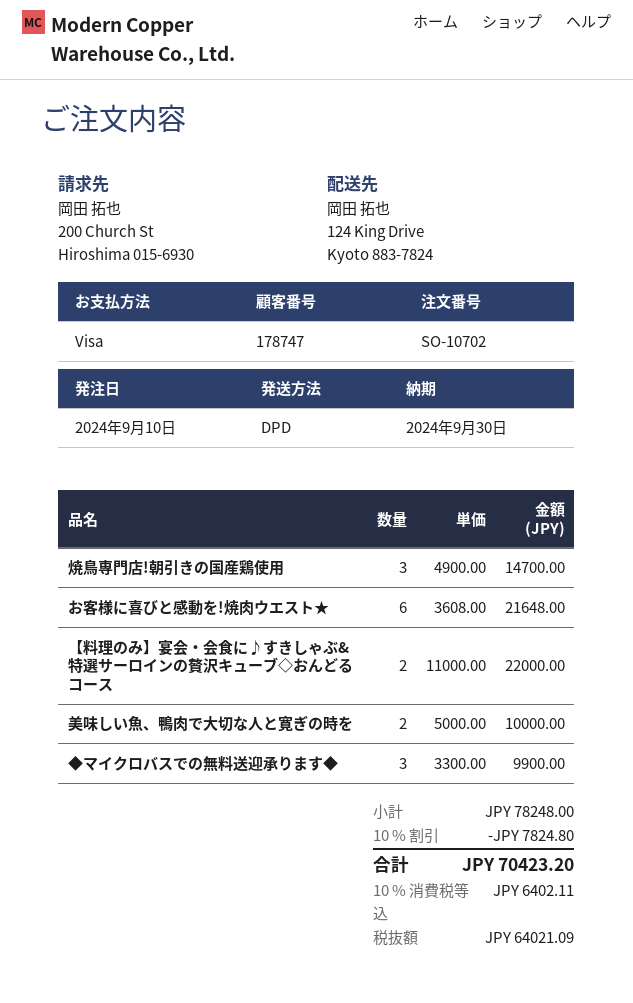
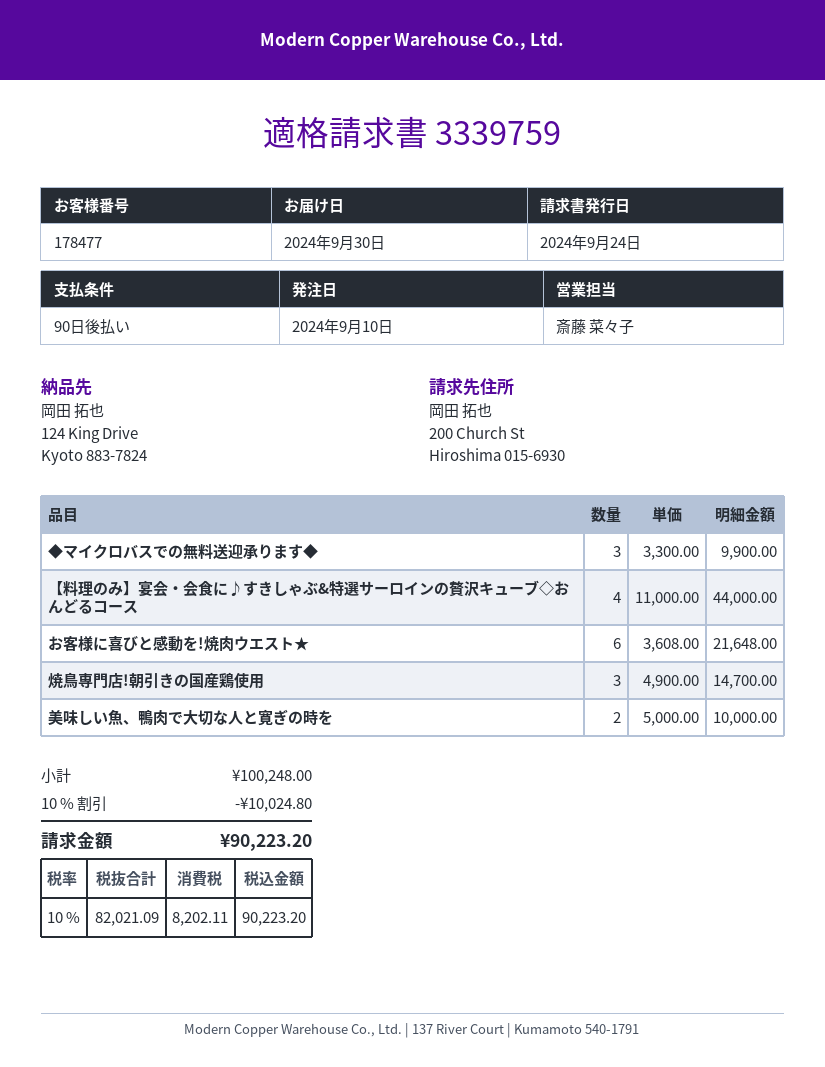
customer number: 178747 -> 178477
【料理のみ】宴会・会食に♪すきしゃぶ&特選サーロインの贅沢キューブ◇おんどるコース: 2 x 11000.00 = 22000.00 -> 4 x 11000.00 = 44000.00
subtotal: 78248.00 -> 100248.00
discount: 10% = 7824.80 -> 10% = 10024.80
net: 64021.09 -> 82021.09
tax: 10% = 6402.11 -> 10% = 8202.11
total: 70423.20 -> 90223.20

